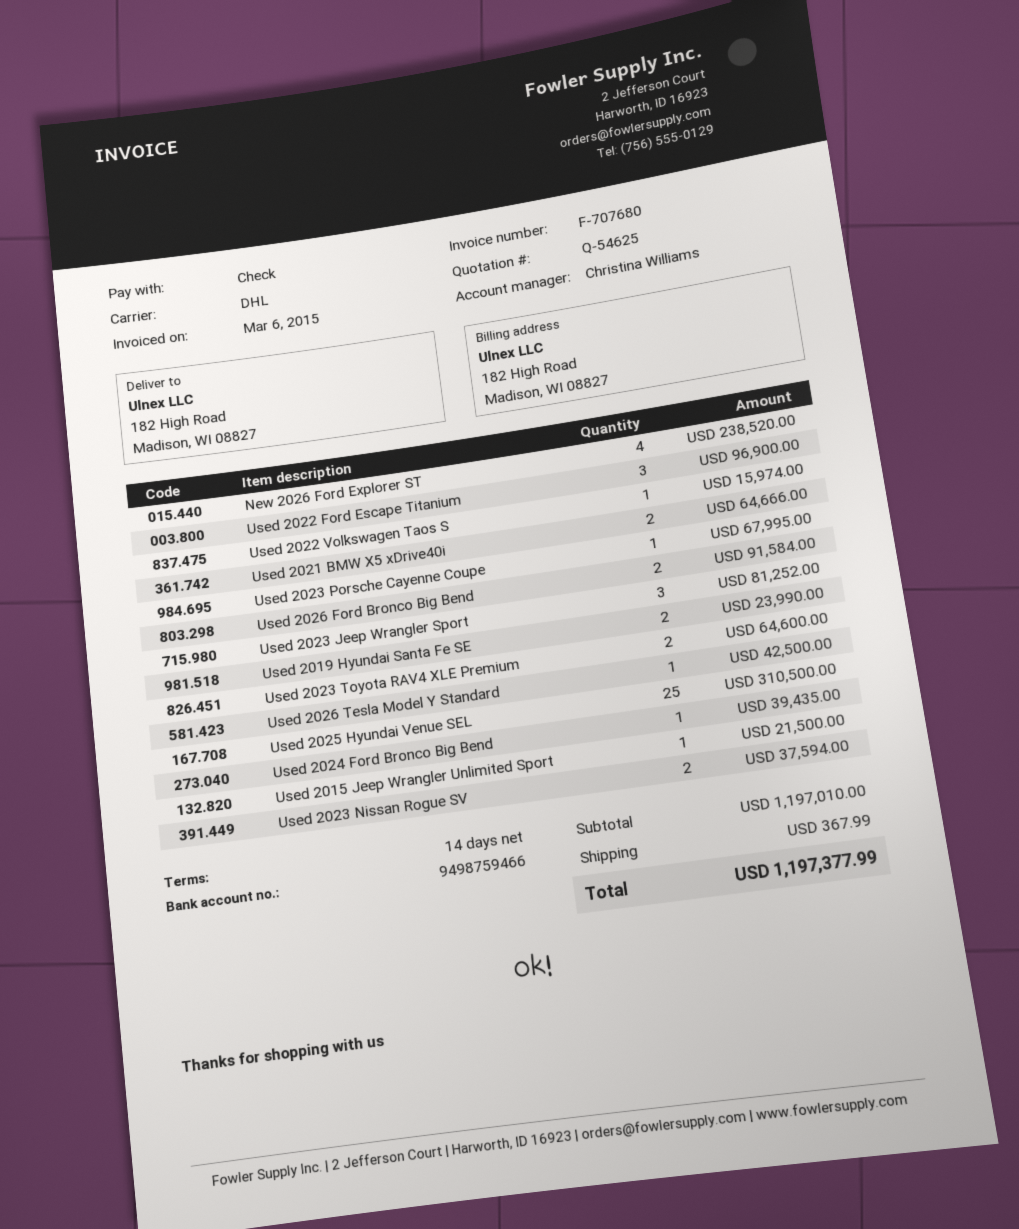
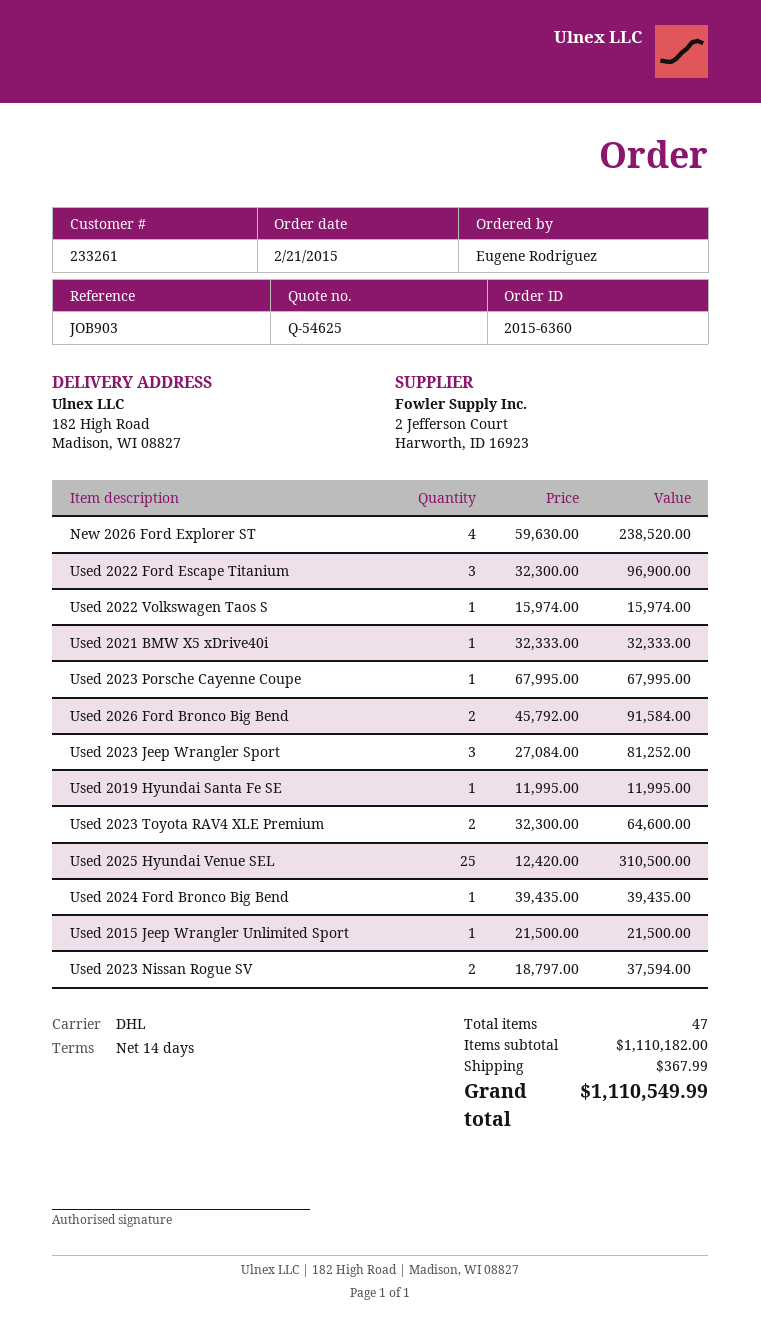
Used 2021 BMW X5 xDrive40i: 2 for 64666.00 -> 1 for 32333.00
Used 2019 Hyundai Santa Fe SE: 2 for 23990.00 -> 1 for 11995.00
Used 2026 Tesla Model Y Standard: 1 for 42500.00 -> none
subtotal: 1197010.00 -> 1110182.00
total: 1197377.99 -> 1110549.99

